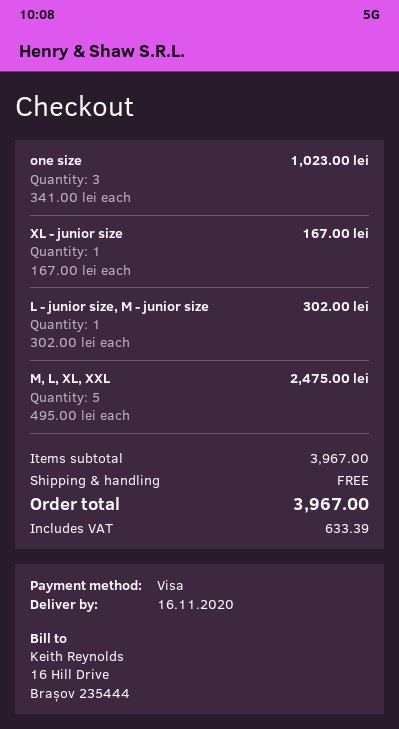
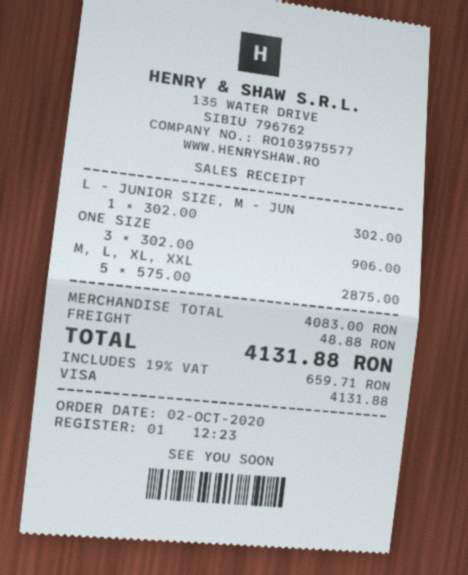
one size: 3 x 341.00 = 1023.00 -> 3 x 302.00 = 906.00
XL - junior size: 1 x 167.00 = 167.00 -> none
M, L, XL, XXL: 5 x 495.00 = 2475.00 -> 5 x 575.00 = 2875.00
subtotal: 3967.00 -> 4083.00
shipping: 0.00 -> 48.88
tax: 633.39 -> 659.71
total: 3967.00 -> 4131.88

